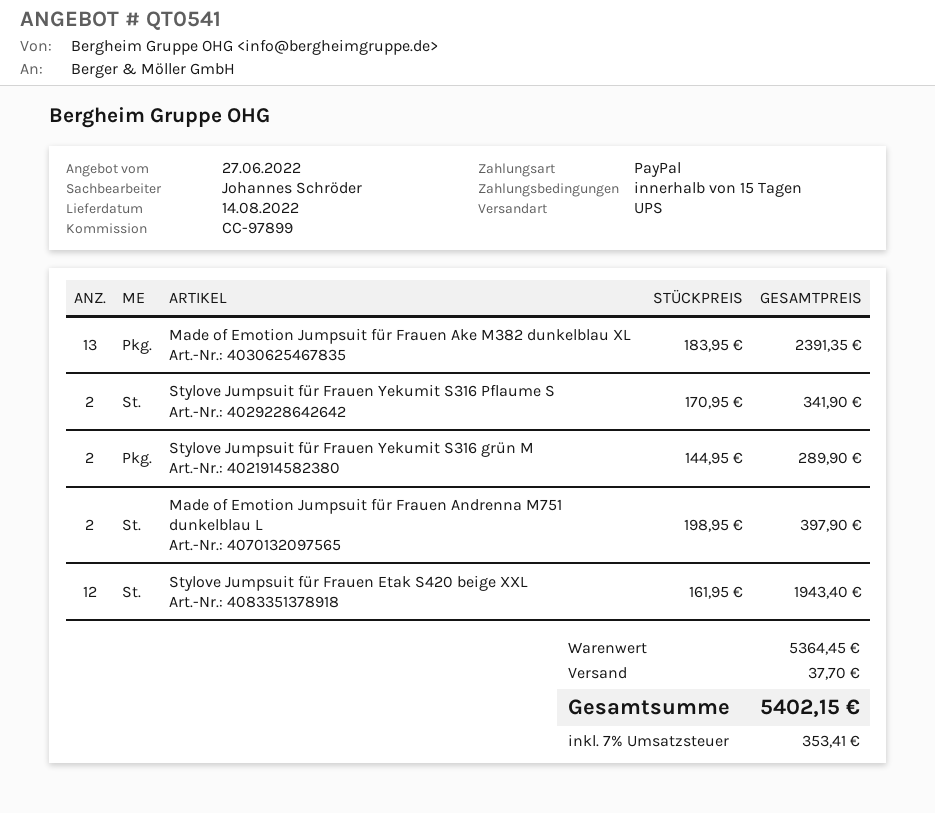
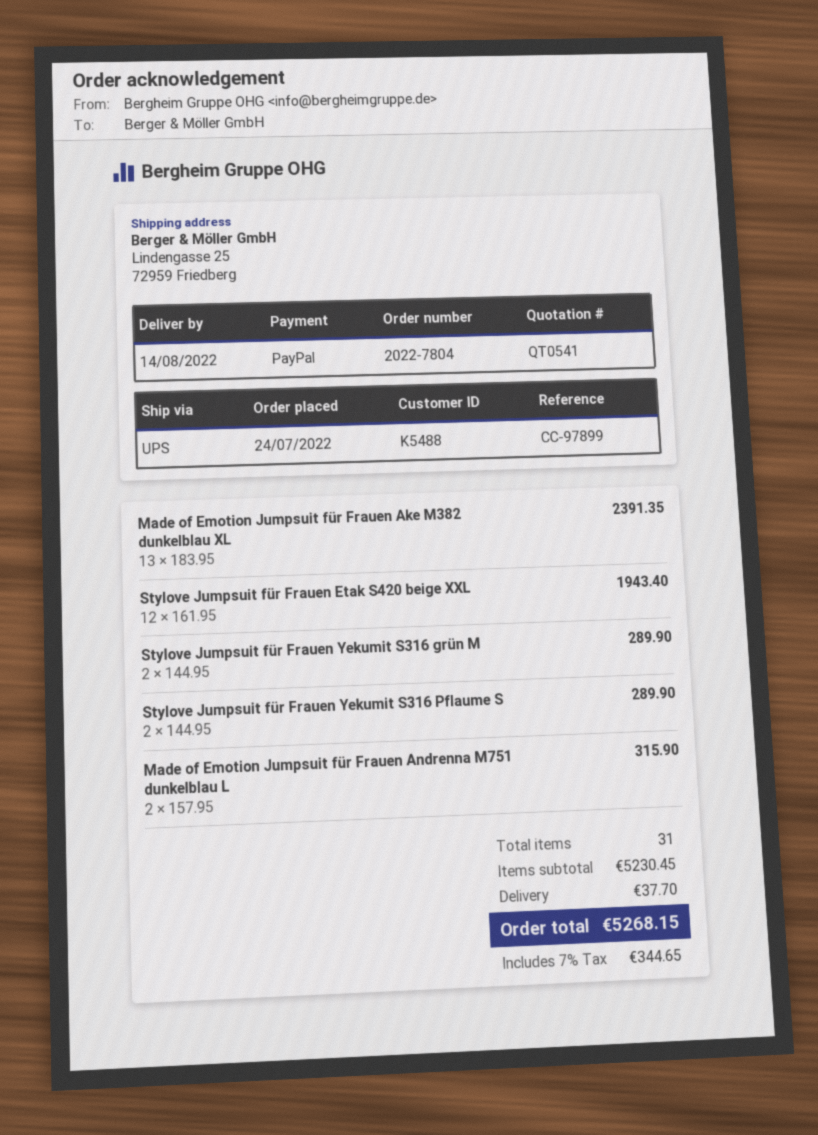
Stylove Jumpsuit für Frauen Yekumit S316 Pflaume S: 2 x 170.95 = 341.90 -> 2 x 144.95 = 289.90
Made of Emotion Jumpsuit für Frauen Andrenna M751 dunkelblau L: 2 x 198.95 = 397.90 -> 2 x 157.95 = 315.90
subtotal: 5364.45 -> 5230.45
tax: 7% = 353.41 -> 7% = 344.65
total: 5402.15 -> 5268.15

